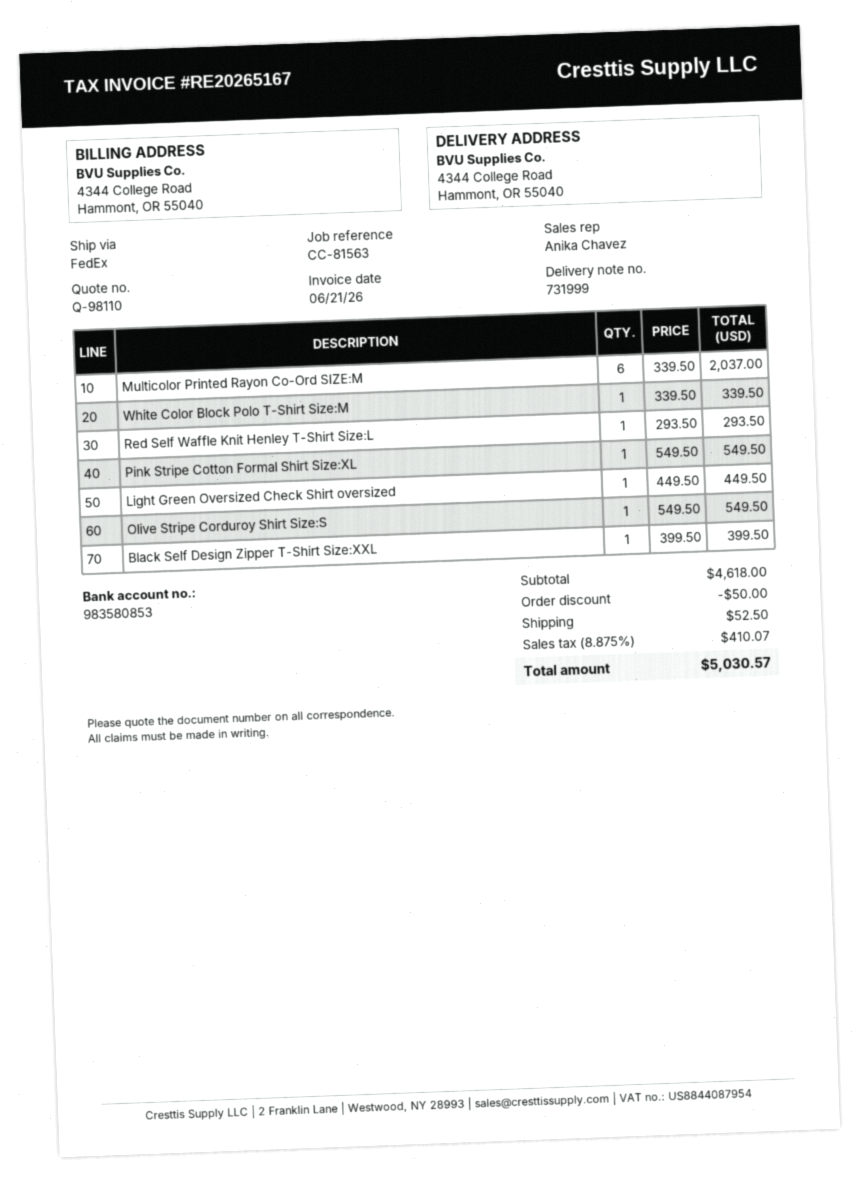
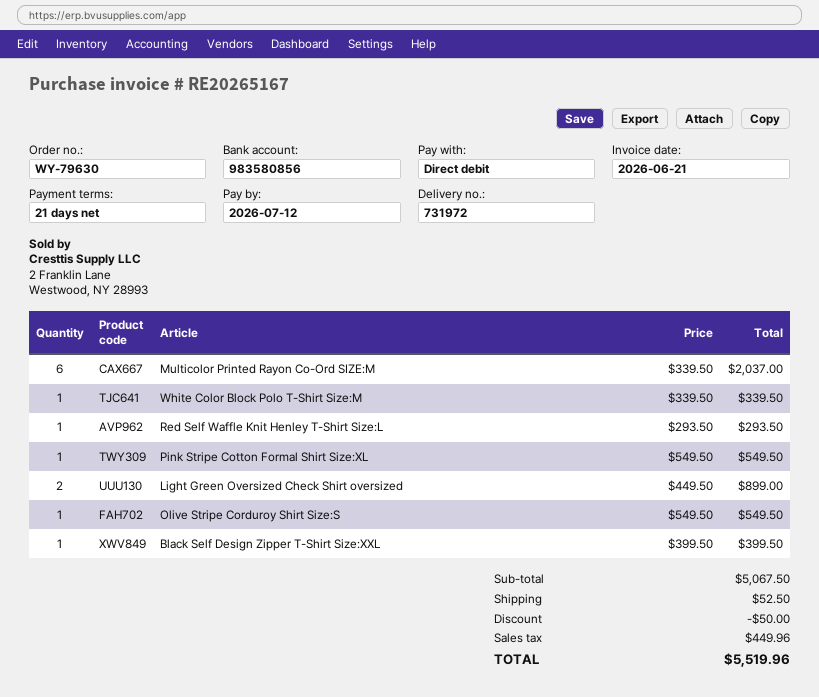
delivery note number: 731999 -> 731972
bank account: 983580853 -> 983580856
Light Green Oversized Check Shirt oversized: 1 x 449.50 = 449.50 -> 2 x 449.50 = 899.00
subtotal: 4618.00 -> 5067.50
tax: 410.07 -> 449.96
total: 5030.57 -> 5519.96

